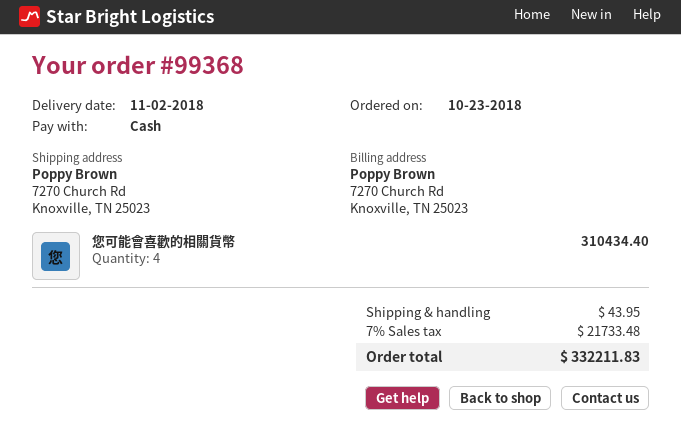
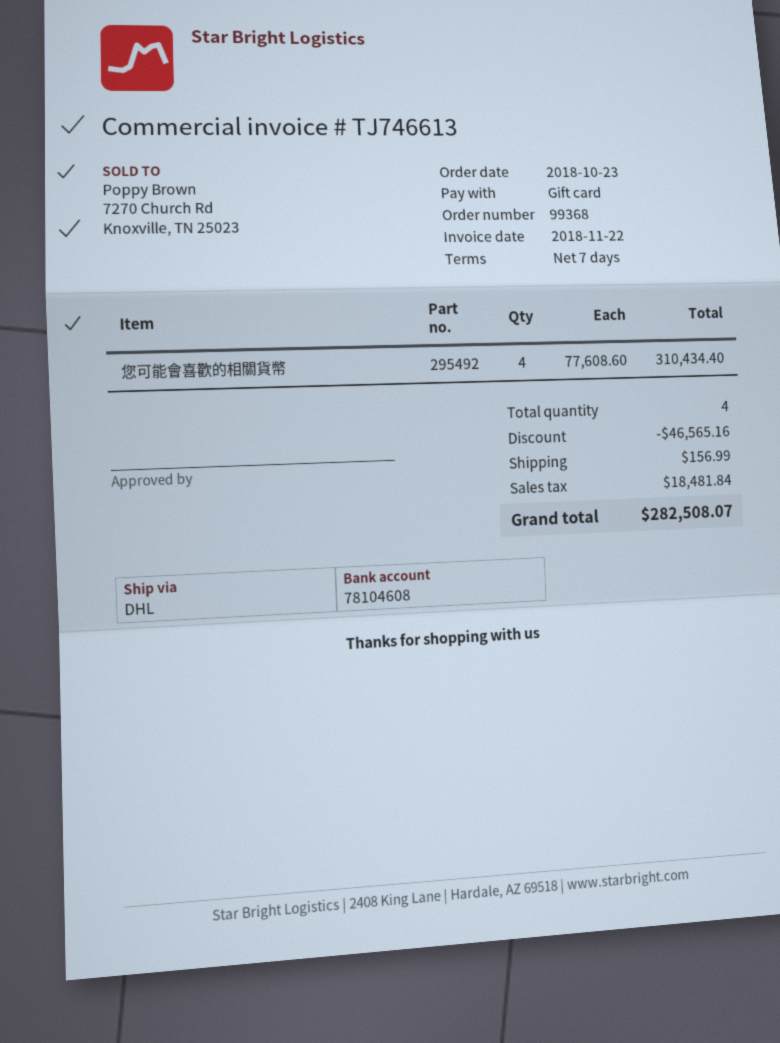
payment method: cash -> gift card
discount: none -> 46565.16
shipping: 43.95 -> 156.99
tax: 21733.48 -> 18481.84
total: 332211.83 -> 282508.07

